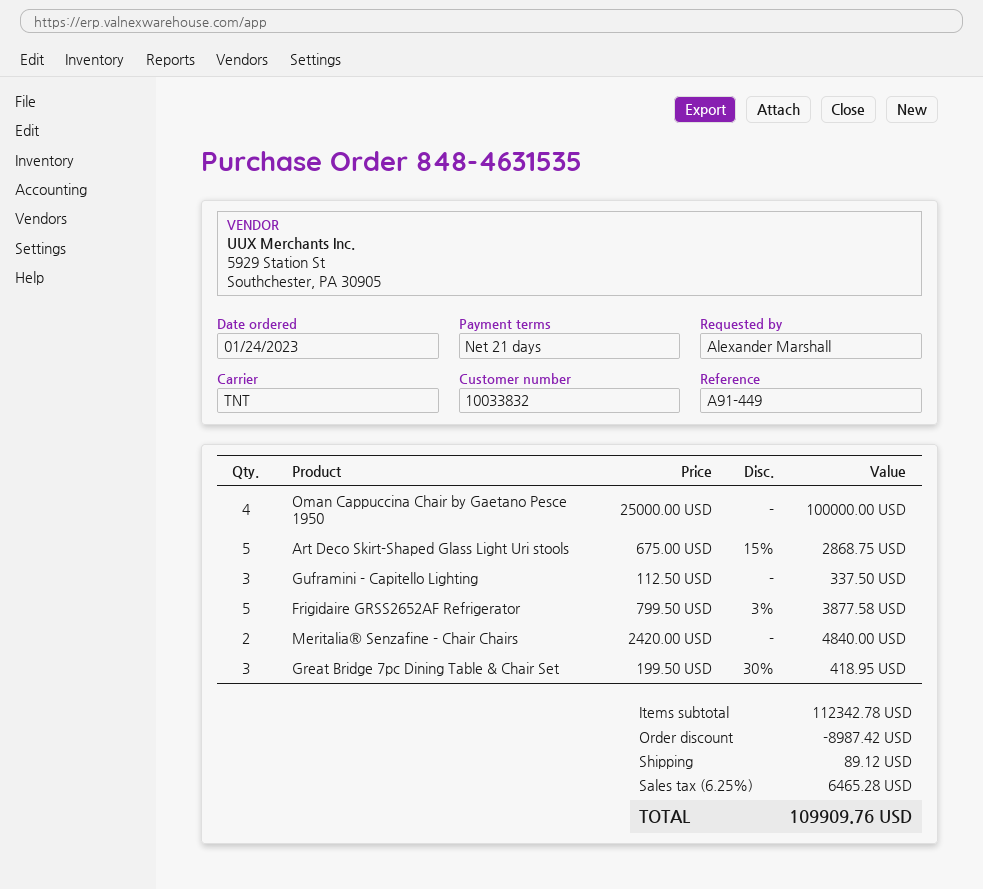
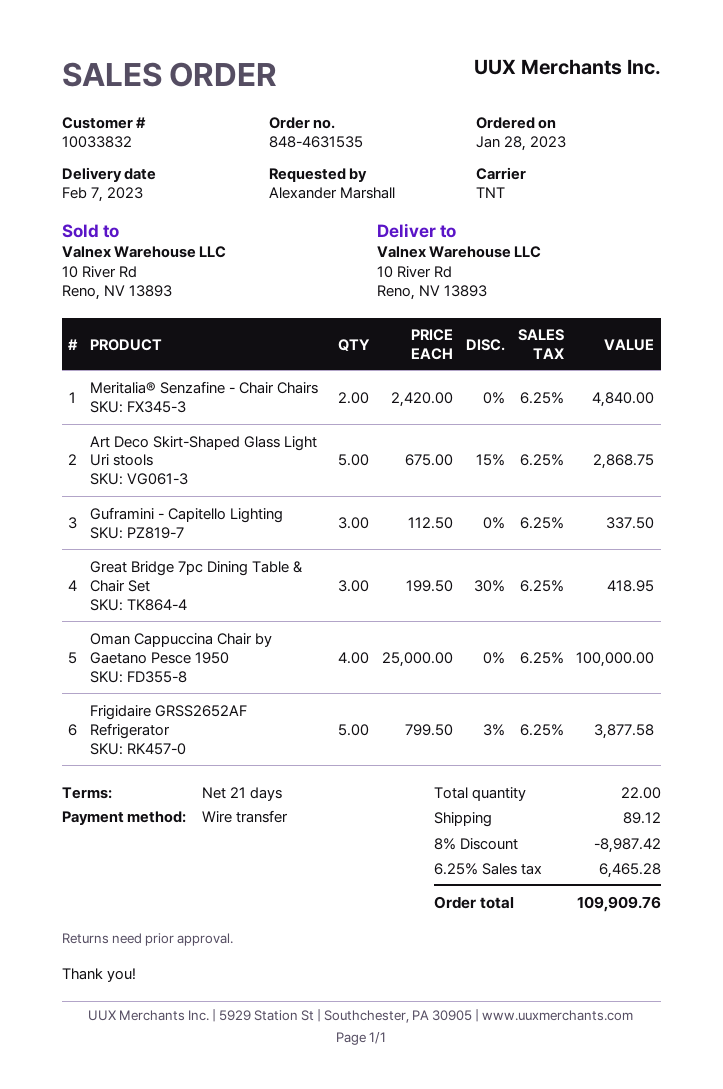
order date: 2023-01-24 -> 2023-01-28

